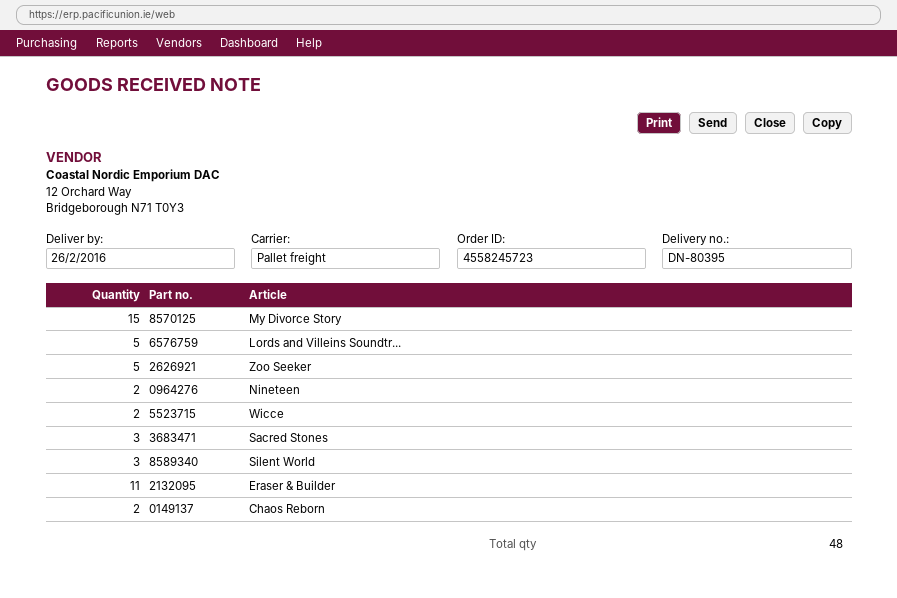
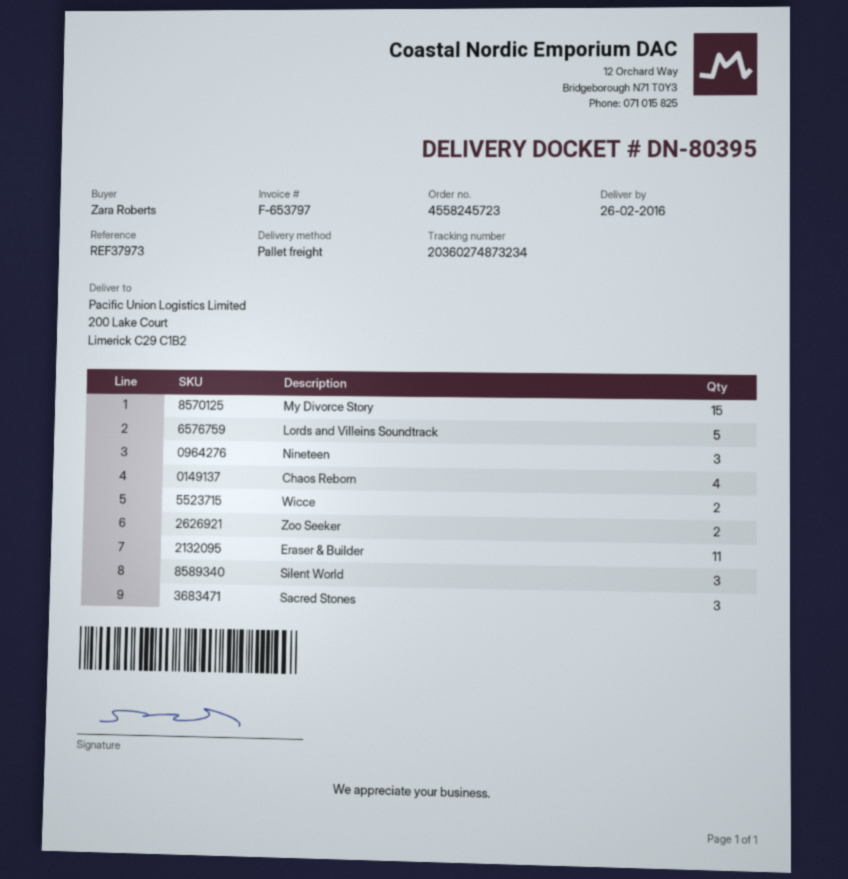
Zoo Seeker: 5 -> 2
Nineteen: 2 -> 3
Chaos Reborn: 2 -> 4

